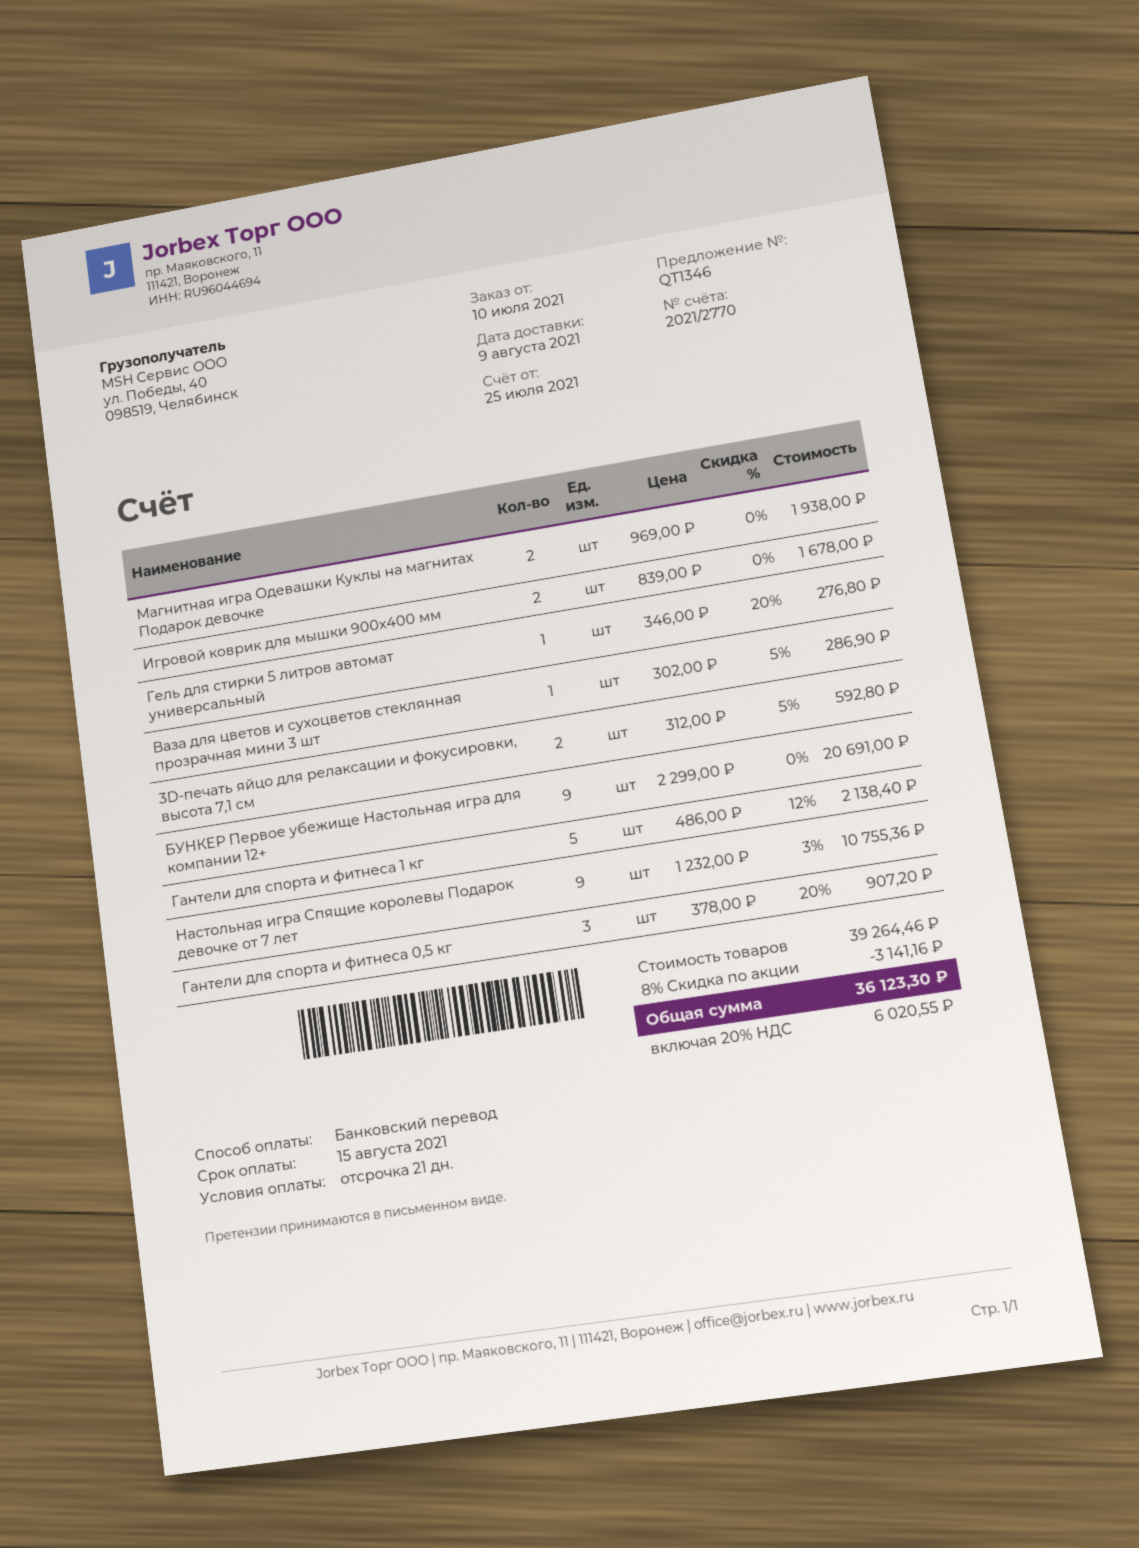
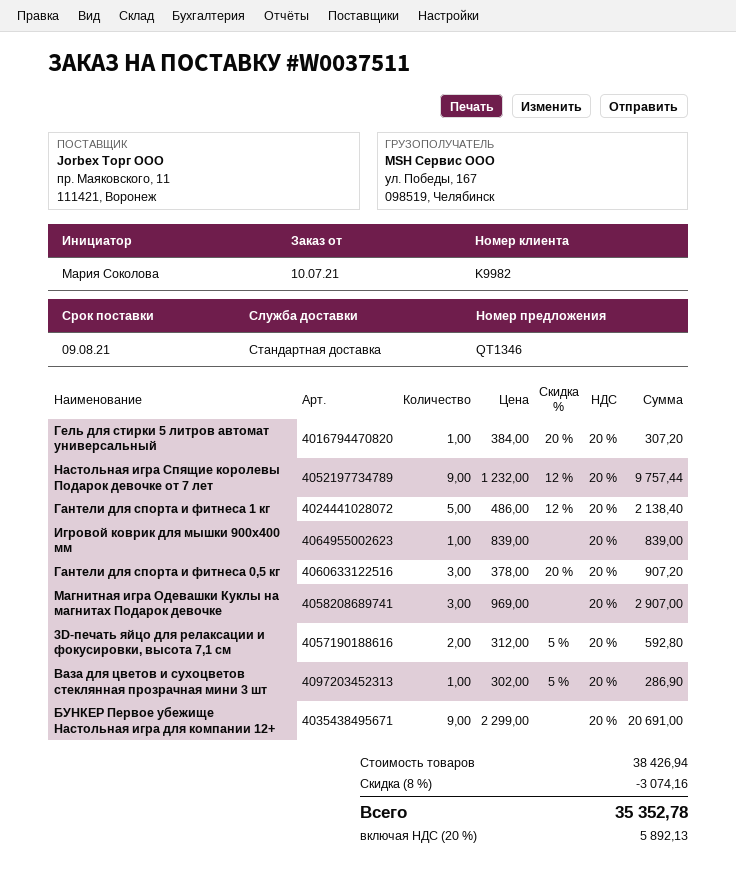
ship to: ул. Победы, 40, 098519, Челябинск -> ул. Победы, 167, 098519, Челябинск
Магнитная игра Одевашки Куклы на магнитах Подарок девочке: 2 x 969.00 = 1938.00 -> 3 x 969.00 = 2907.00
Игровой коврик для мышки 900х400 мм: 2 x 839.00 = 1678.00 -> 1 x 839.00 = 839.00
Гель для стирки 5 литров автомат универсальный: 1 x 346.00 - 20% = 276.80 -> 1 x 384.00 - 20% = 307.20
Настольная игра Спящие королевы Подарок девочке от 7 лет: 9 x 1232.00 - 3% = 10755.36 -> 9 x 1232.00 - 12% = 9757.44
subtotal: 39264.46 -> 38426.94
discount: 8% = 3141.16 -> 8% = 3074.16
tax: 20% = 6020.55 -> 20% = 5892.13
total: 36123.30 -> 35352.78

